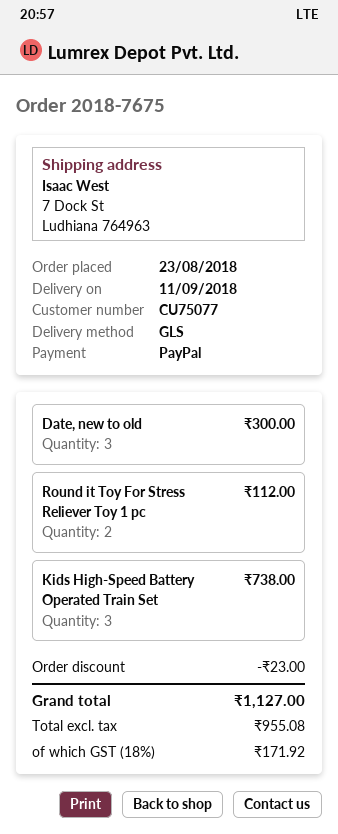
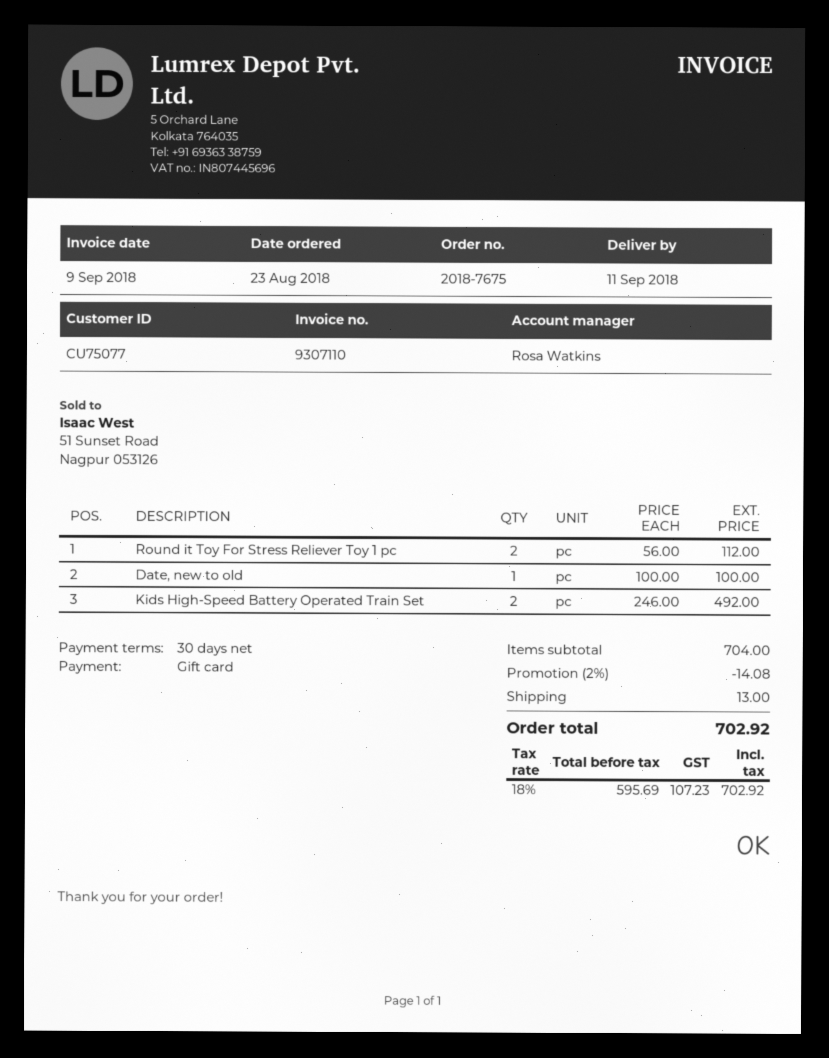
payment method: PayPal -> gift card
Date, new to old: 3 for 300.00 -> 1 for 100.00
Kids High-Speed Battery Operated Train Set: 3 for 738.00 -> 2 for 492.00
discount: 23.00 -> 14.08
shipping: none -> 13.00
net: 955.08 -> 595.69
tax: 18% = 171.92 -> 18% = 107.23
total: 1127.00 -> 702.92

